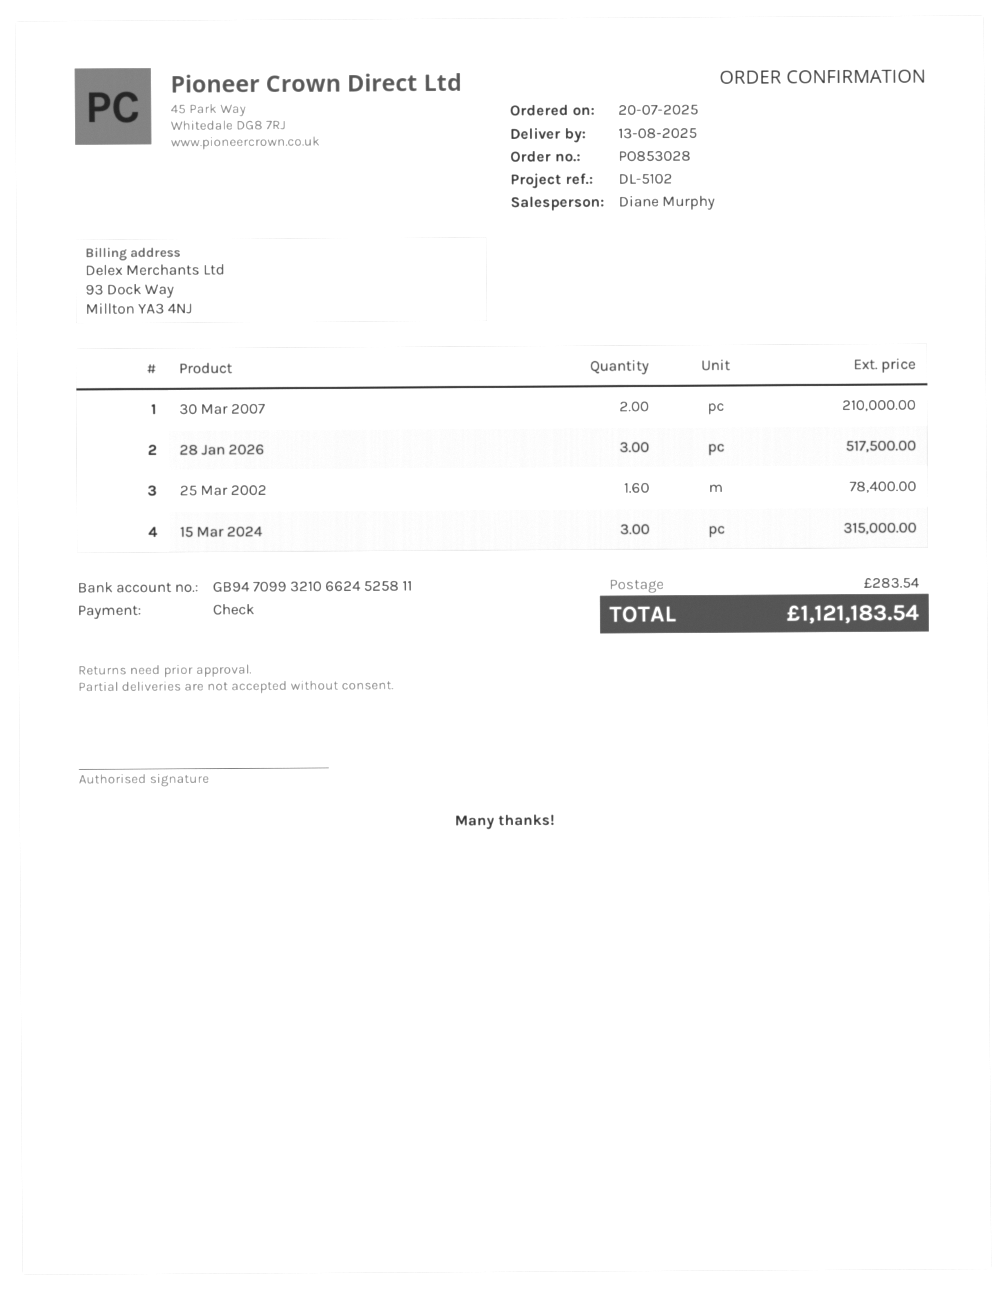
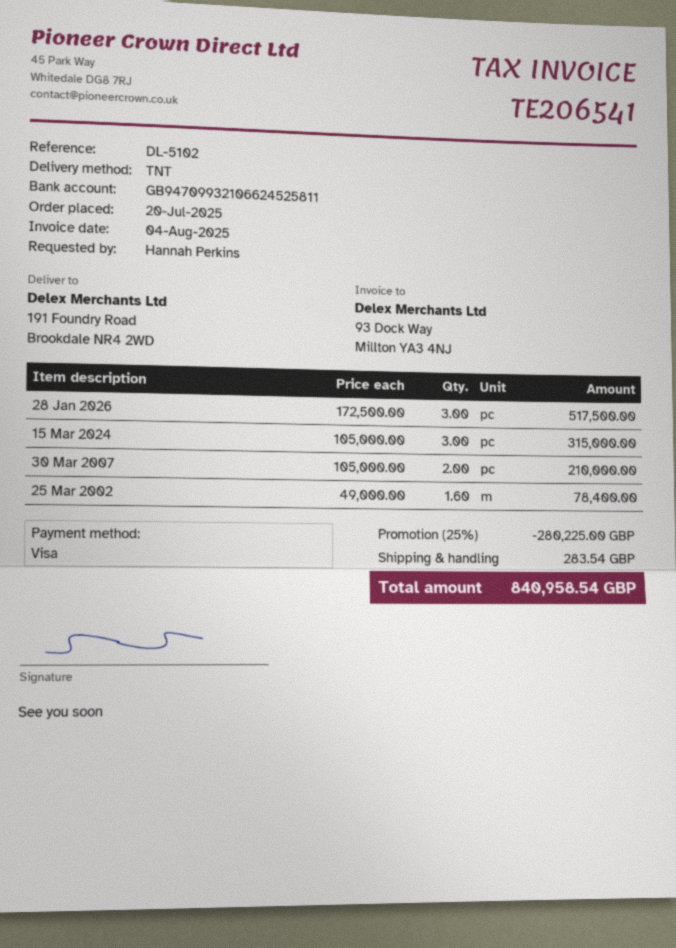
payment method: cheque -> Visa
discount: none -> 25% = 280225.00
total: 1121183.54 -> 840958.54

